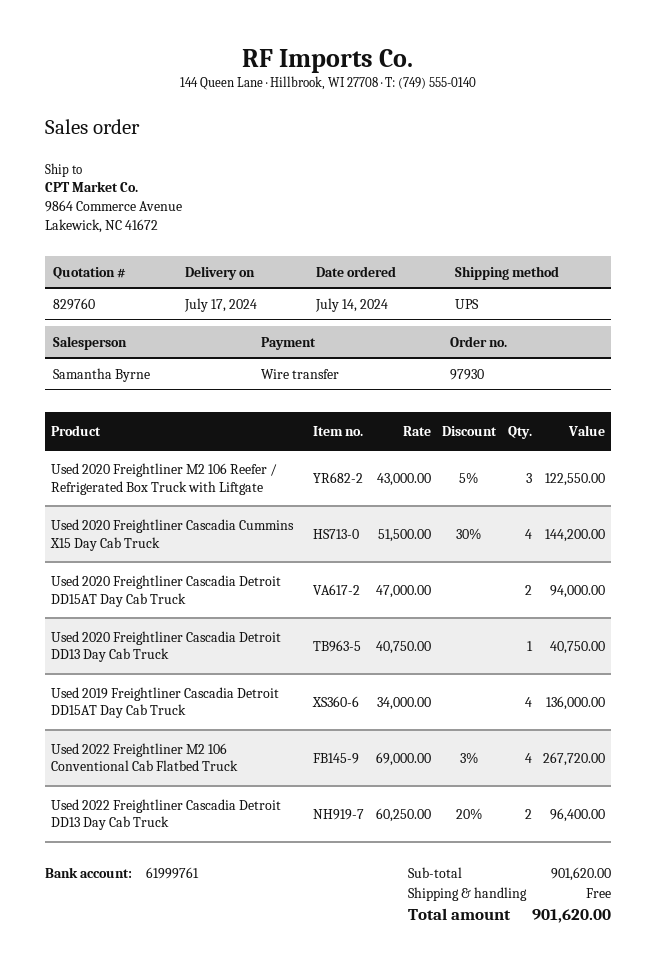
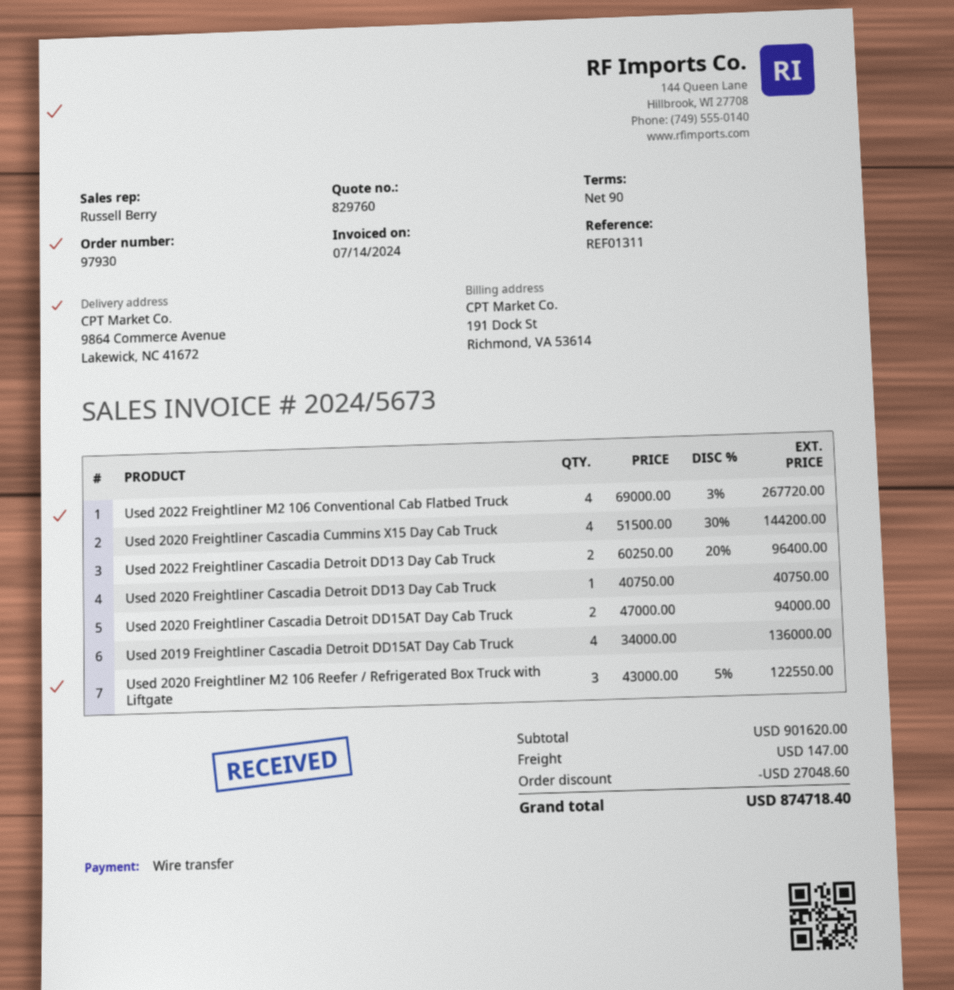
sales rep: Samantha Byrne -> Russell Berry
discount: none -> 27048.60
shipping: 0.00 -> 147.00
total: 901620.00 -> 874718.40

